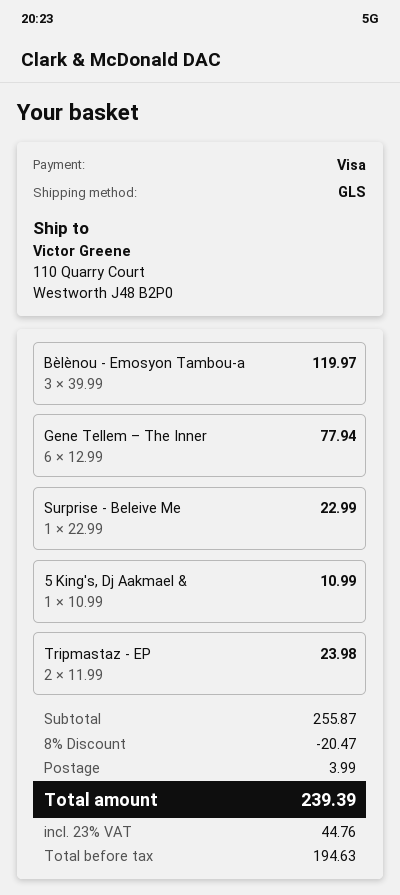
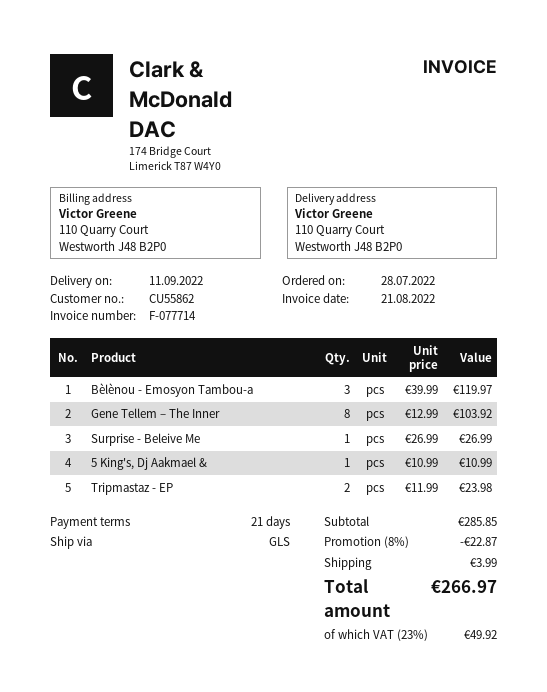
Gene Tellem – The Inner: 6 x 12.99 = 77.94 -> 8 x 12.99 = 103.92
Surprise - Beleive Me: 1 x 22.99 = 22.99 -> 1 x 26.99 = 26.99
subtotal: 255.87 -> 285.85
discount: 8% = 20.47 -> 8% = 22.87
tax: 23% = 44.76 -> 23% = 49.92
total: 239.39 -> 266.97

